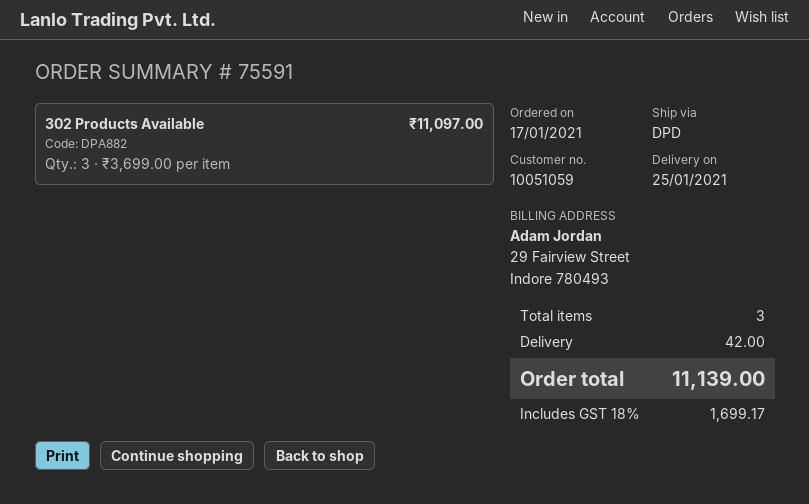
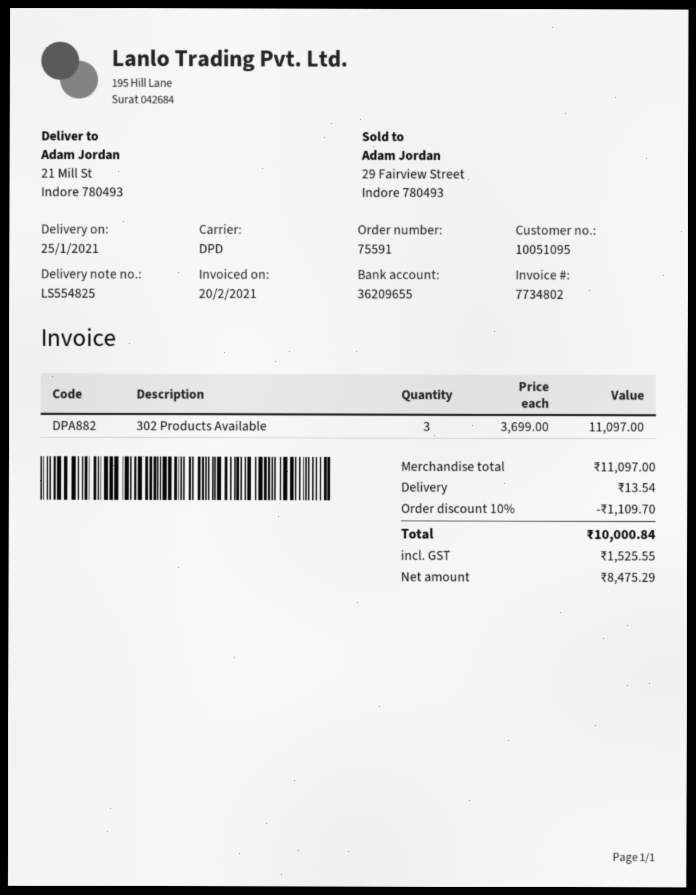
customer number: 10051059 -> 10051095
discount: none -> 10% = 1109.70
shipping: 42.00 -> 13.54
tax: 1699.17 -> 1525.55
total: 11139.00 -> 10000.84

